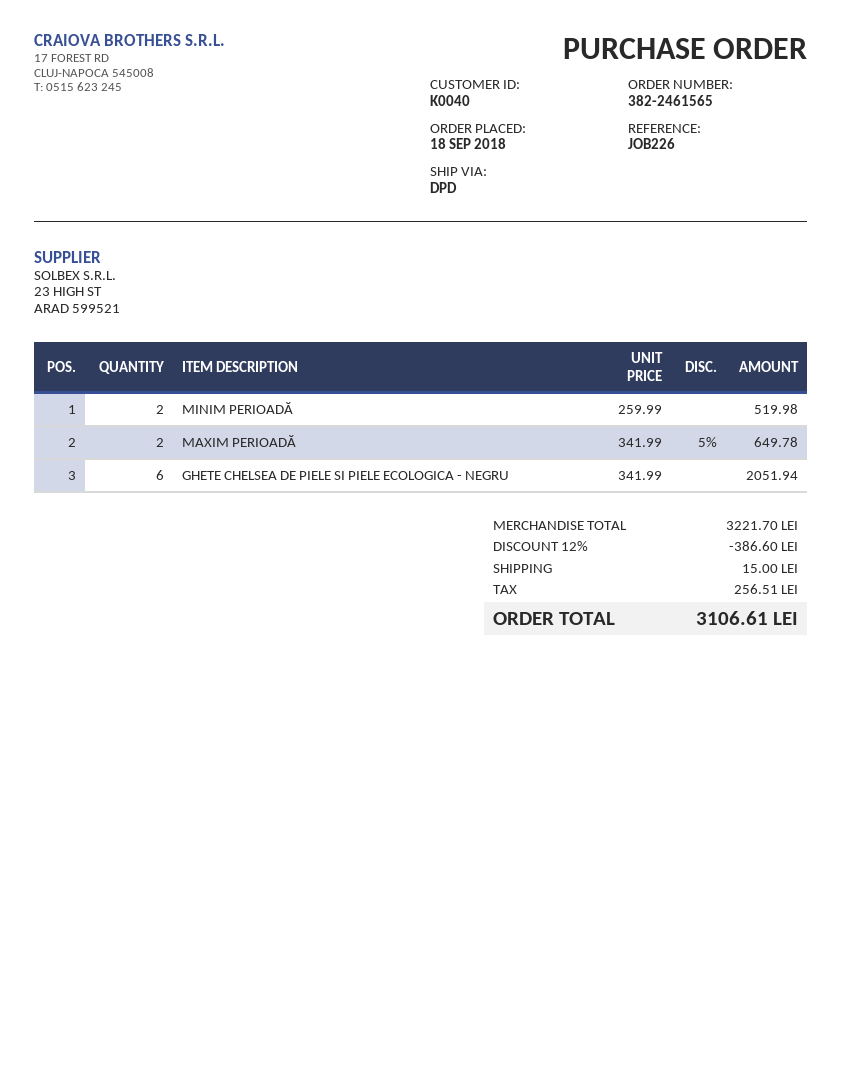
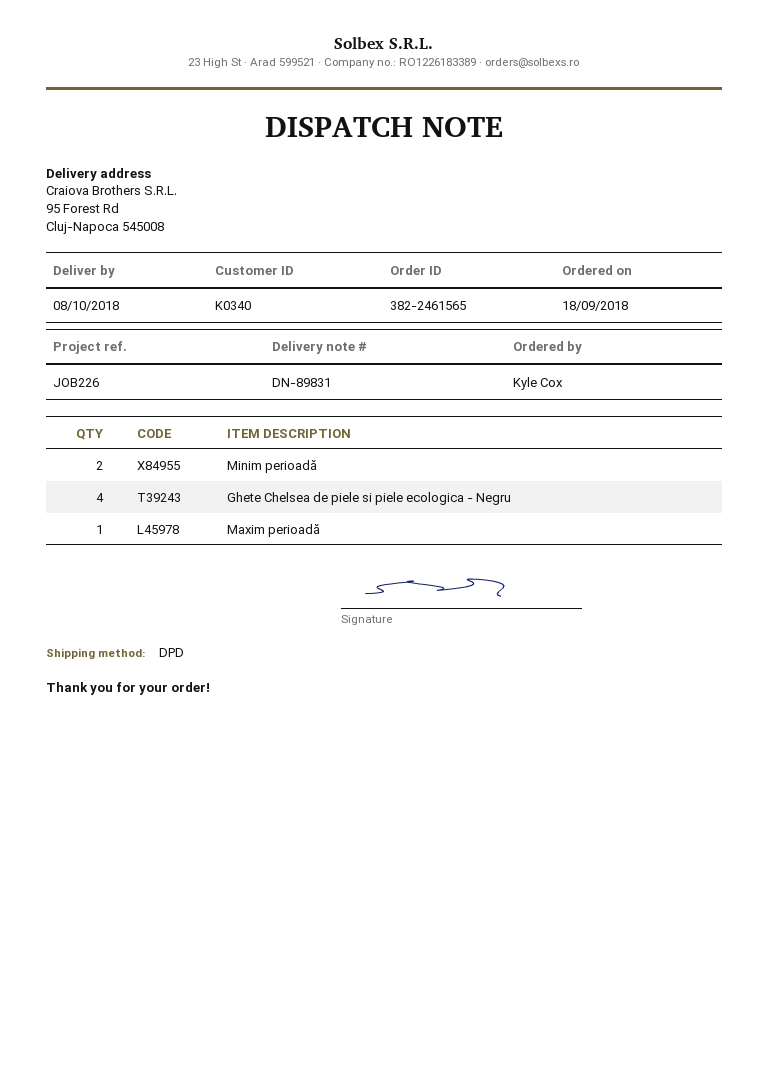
customer number: K0040 -> K0340
MAXIM PERIOADĂ: 2 -> 1
GHETE CHELSEA DE PIELE SI PIELE ECOLOGICA - NEGRU: 6 -> 4

